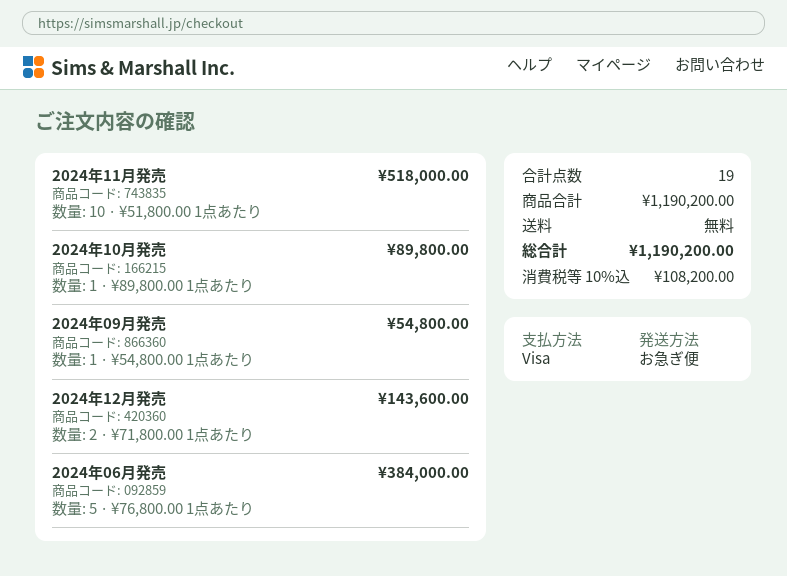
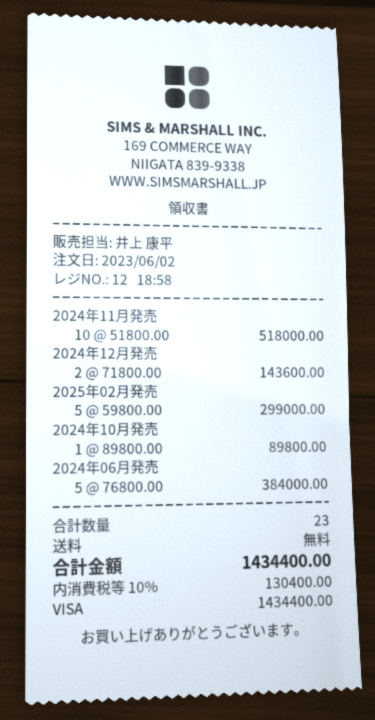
2024年09月発売: 1 x 54800.00 = 54800.00 -> none
2025年02月発売: none -> 5 x 59800.00 = 299000.00
total quantity: 19 -> 23
tax: 10% = 108200.00 -> 10% = 130400.00
total: 1190200.00 -> 1434400.00

